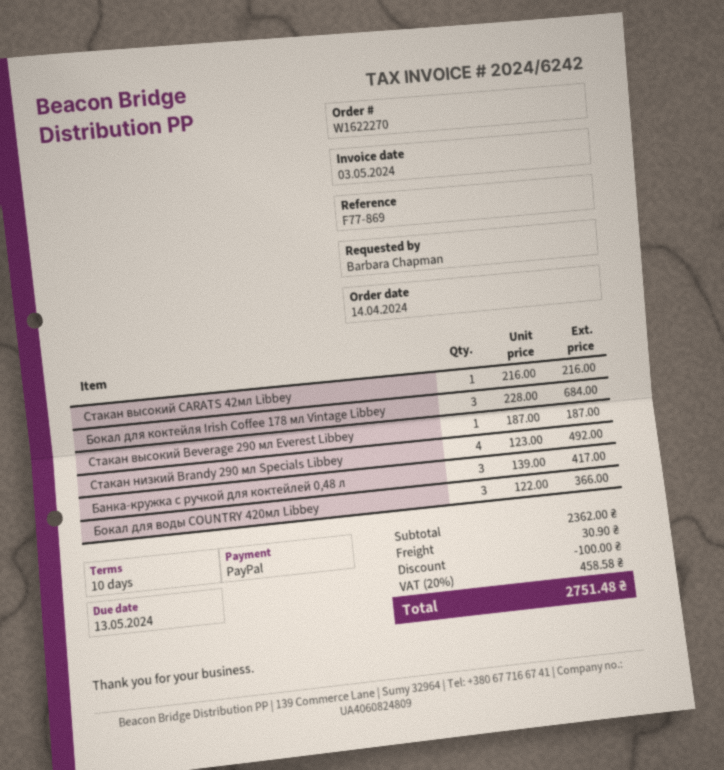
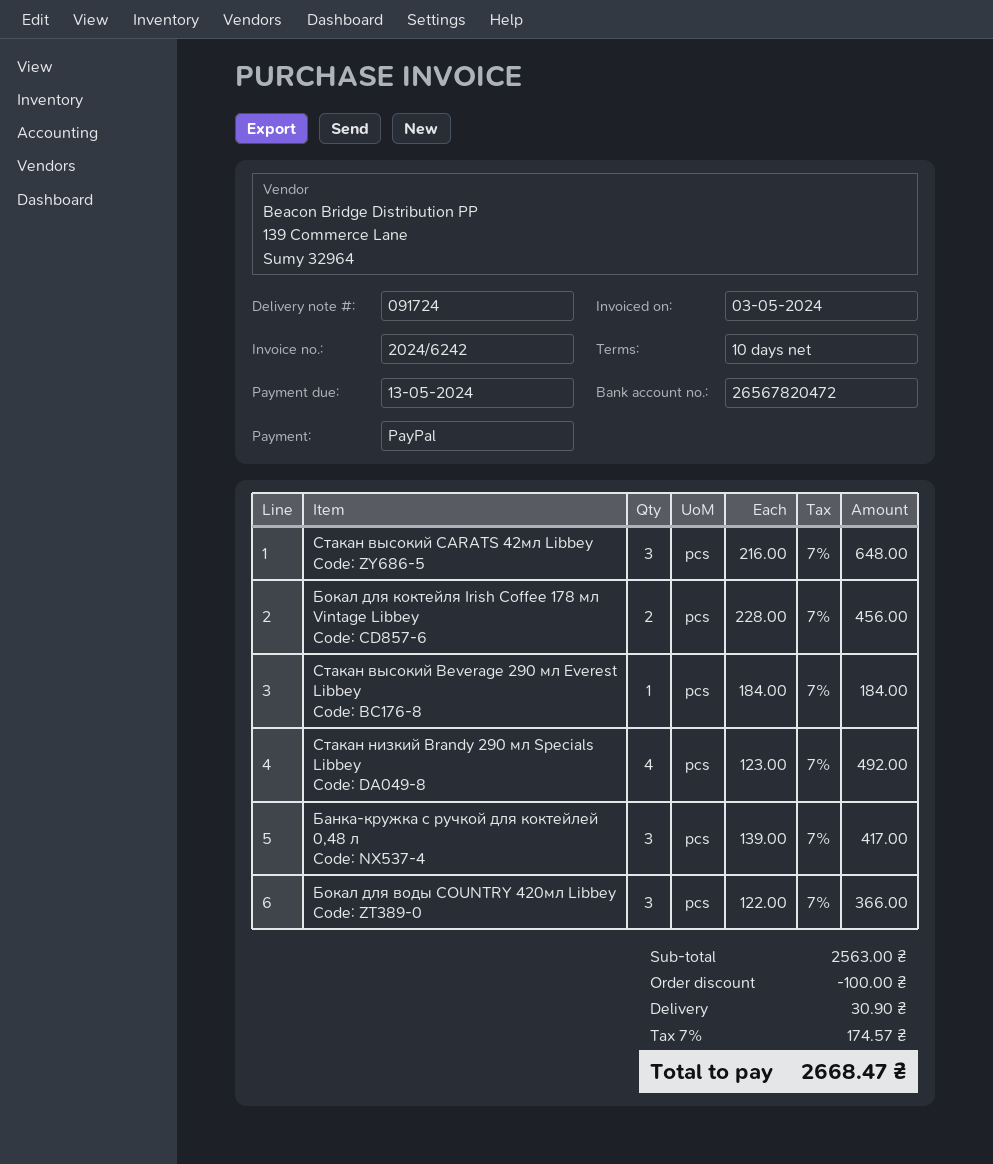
Стакан высокий CARATS 42мл Libbey: 1 x 216.00 = 216.00 -> 3 x 216.00 = 648.00
Бокал для коктейля Irish Coffee 178 мл Vintage Libbey: 3 x 228.00 = 684.00 -> 2 x 228.00 = 456.00
Стакан высокий Beverage 290 мл Everest Libbey: 1 x 187.00 = 187.00 -> 1 x 184.00 = 184.00
subtotal: 2362.00 -> 2563.00
tax: 20% = 458.58 -> 7% = 174.57
total: 2751.48 -> 2668.47

